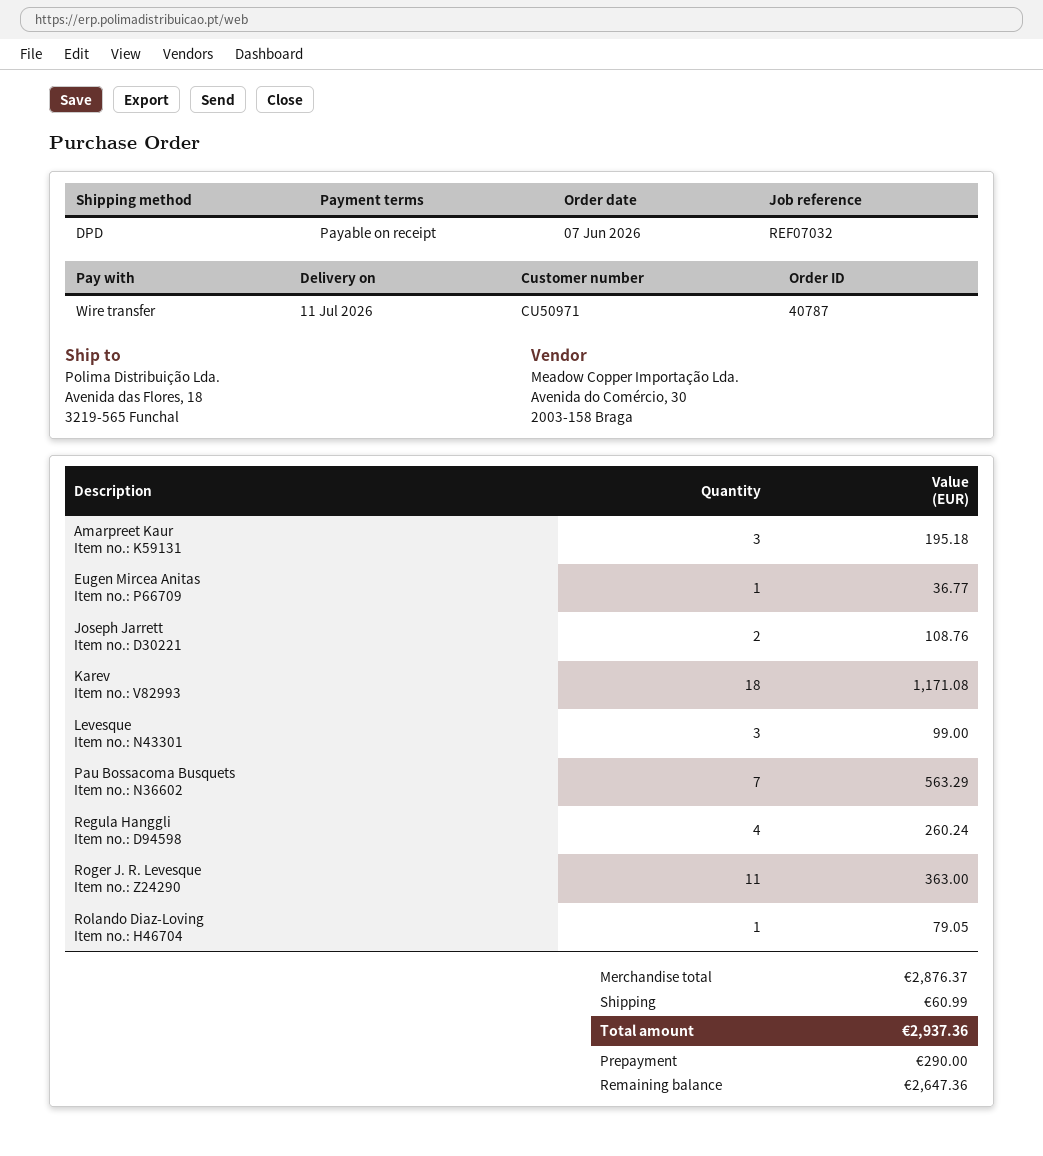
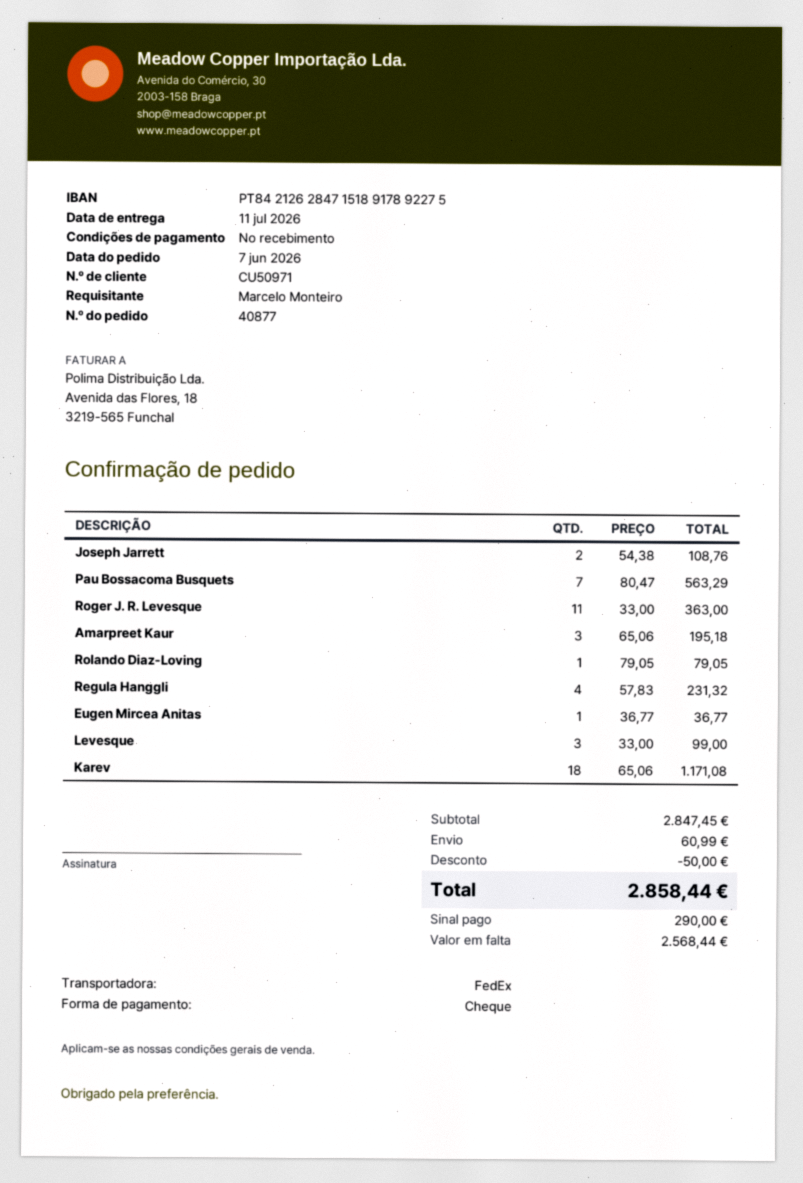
order number: 40787 -> 40877
payment method: bank transfer -> cheque
shipping method: DPD -> FedEx
Regula Hanggli: 4 for 260.24 -> 4 for 231.32
subtotal: 2876.37 -> 2847.45
discount: none -> 50.00
total: 2937.36 -> 2858.44
balance: 2647.36 -> 2568.44

